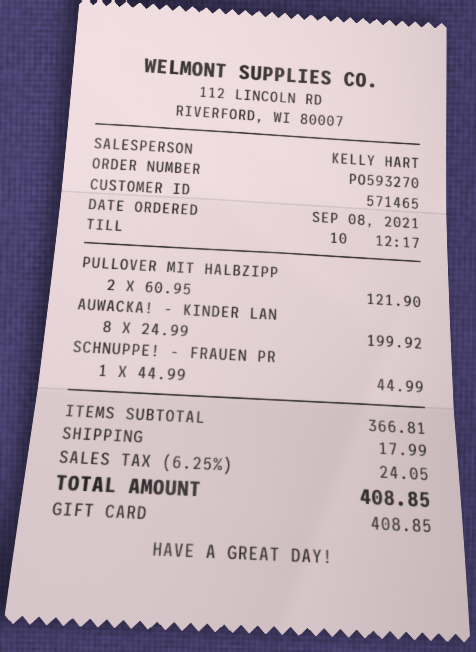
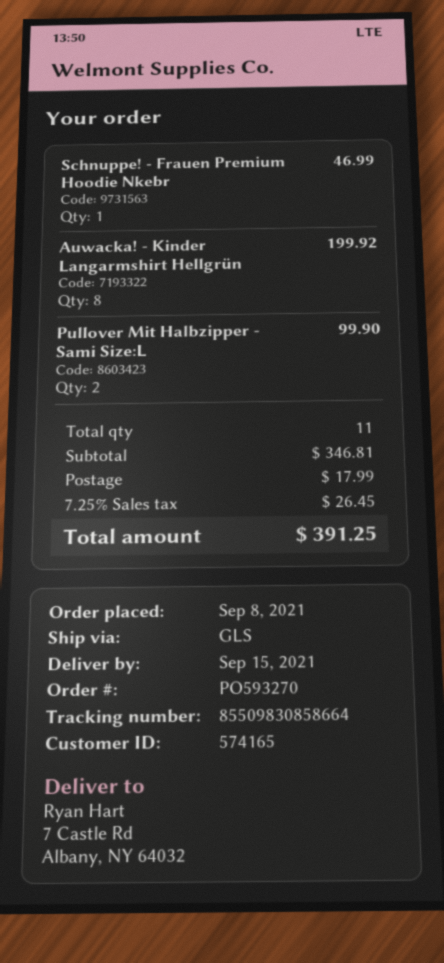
customer number: 571465 -> 574165
PULLOVER MIT HALBZIPP: 2 for 121.90 -> 2 for 99.90
SCHNUPPE! - FRAUEN PR: 1 for 44.99 -> 1 for 46.99
subtotal: 366.81 -> 346.81
tax: 6.25% = 24.05 -> 7.25% = 26.45
total: 408.85 -> 391.25

